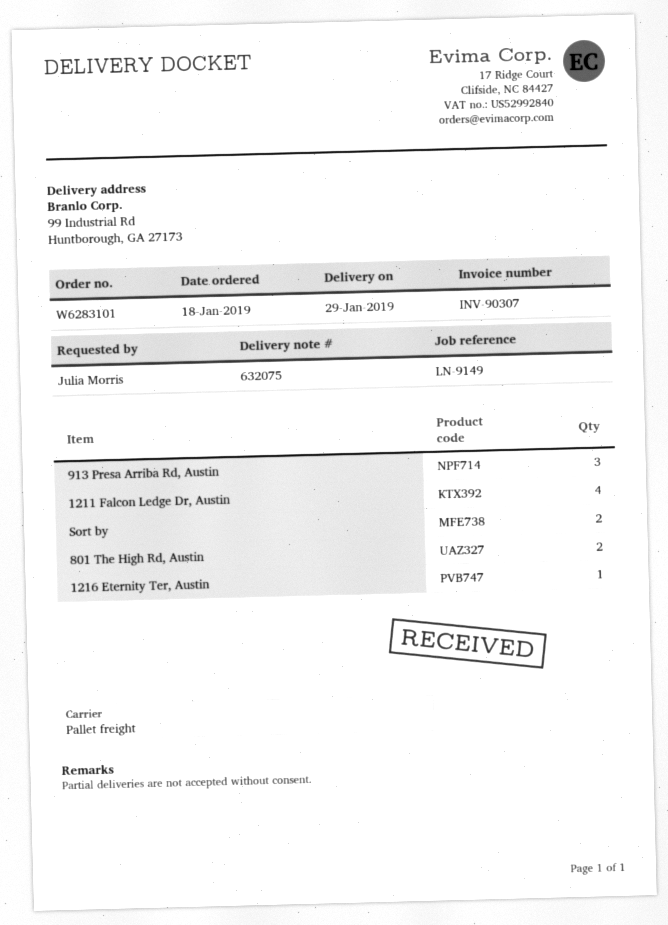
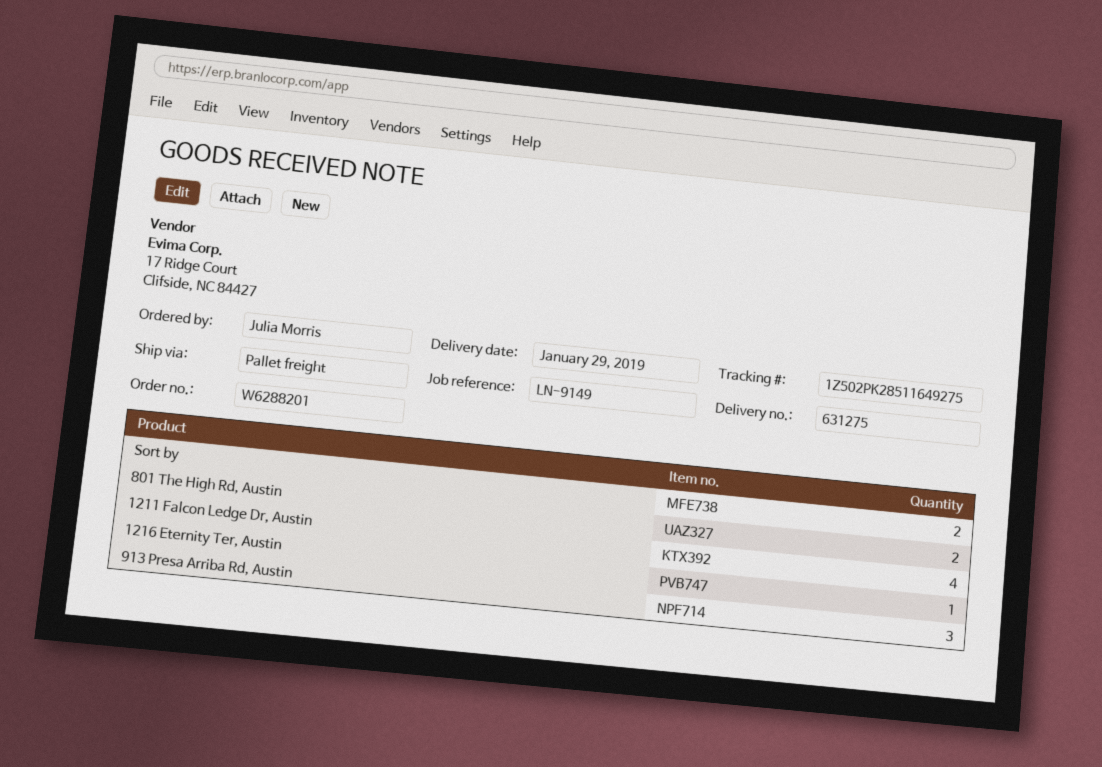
order number: W6283101 -> W6288201
delivery note number: 632075 -> 631275

